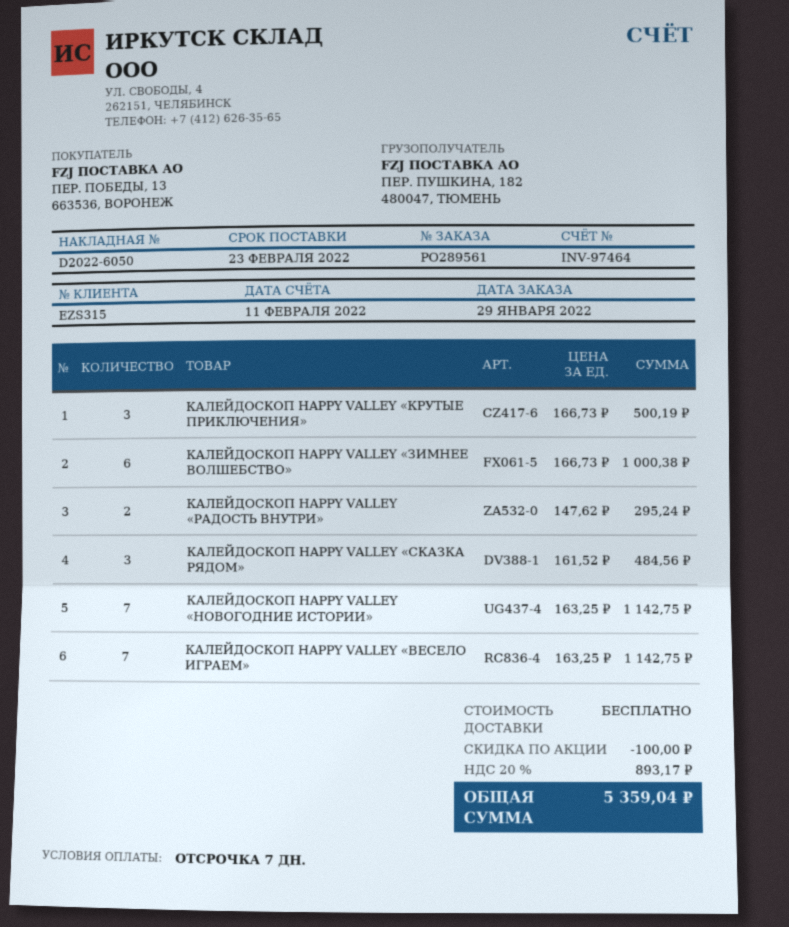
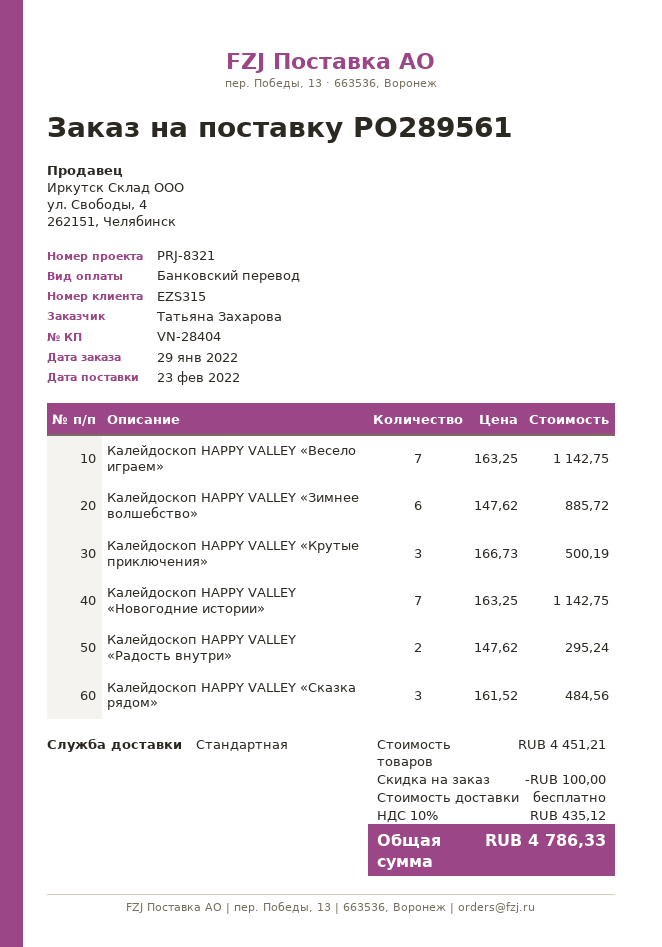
КАЛЕЙДОСКОП HAPPY VALLEY «ЗИМНЕЕ ВОЛШЕБСТВО»: 6 x 166.73 = 1000.38 -> 6 x 147.62 = 885.72
tax: 20% = 893.17 -> 10% = 435.12
total: 5359.04 -> 4786.33

